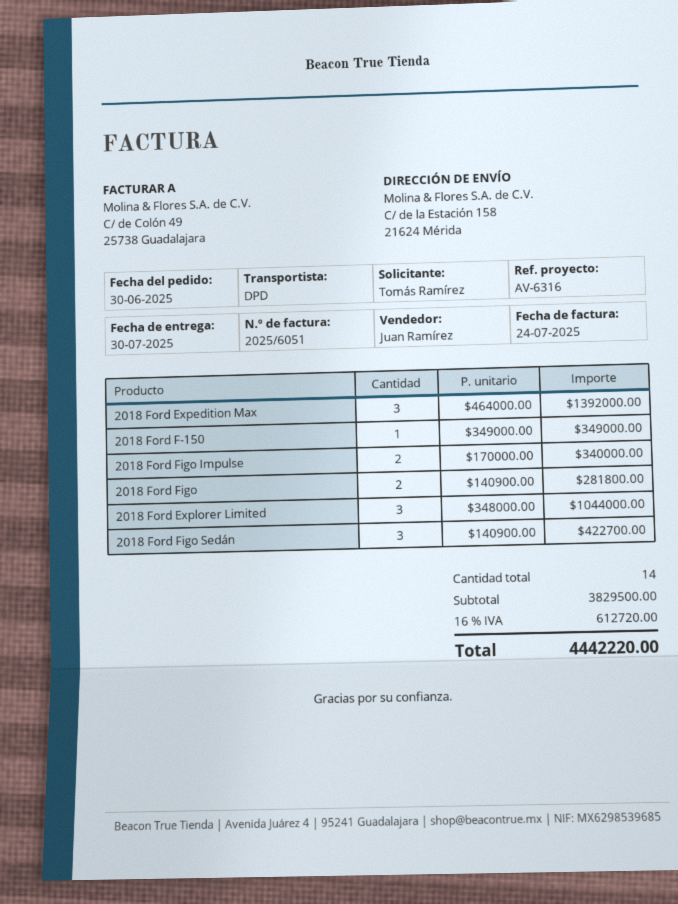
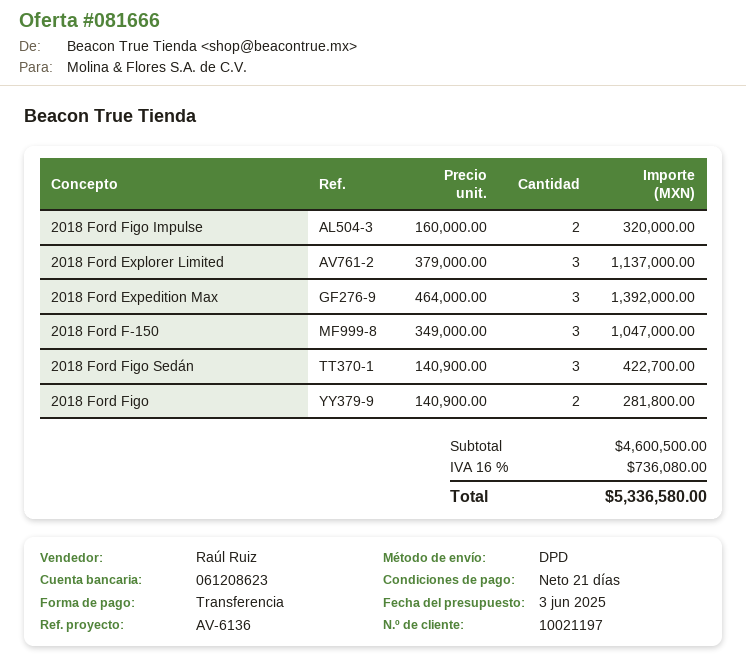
reference: AV-6316 -> AV-6136
sales rep: Juan Ramírez -> Raúl Ruiz
2018 Ford F-150: 1 x 349000.00 = 349000.00 -> 3 x 349000.00 = 1047000.00
2018 Ford Figo Impulse: 2 x 170000.00 = 340000.00 -> 2 x 160000.00 = 320000.00
2018 Ford Explorer Limited: 3 x 348000.00 = 1044000.00 -> 3 x 379000.00 = 1137000.00
subtotal: 3829500.00 -> 4600500.00
tax: 16% = 612720.00 -> 16% = 736080.00
total: 4442220.00 -> 5336580.00

